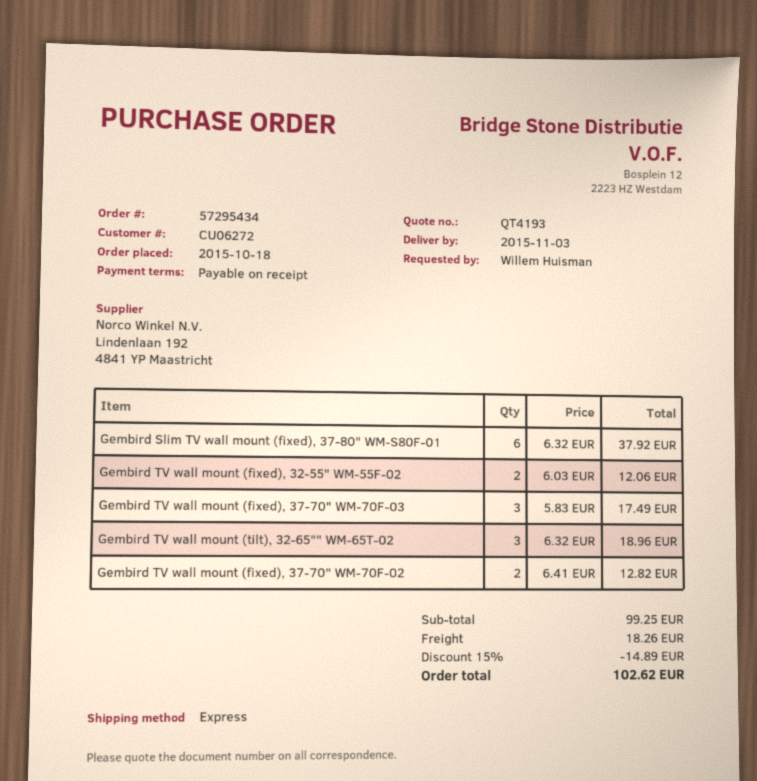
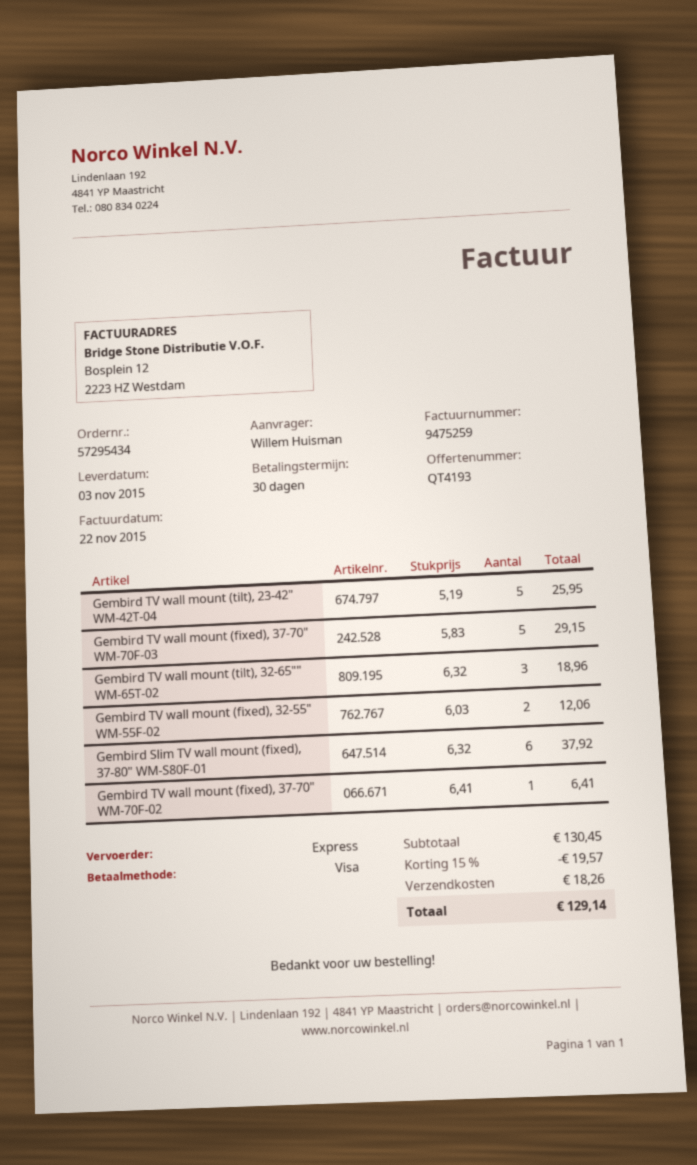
payment terms: on receipt -> 30 days
Gembird TV wall mount (fixed), 37-70" WM-70F-03: 3 x 5.83 = 17.49 -> 5 x 5.83 = 29.15
Gembird TV wall mount (fixed), 37-70" WM-70F-02: 2 x 6.41 = 12.82 -> 1 x 6.41 = 6.41
Gembird TV wall mount (tilt), 23-42" WM-42T-04: none -> 5 x 5.19 = 25.95
subtotal: 99.25 -> 130.45
discount: 15% = 14.89 -> 15% = 19.57
total: 102.62 -> 129.14

